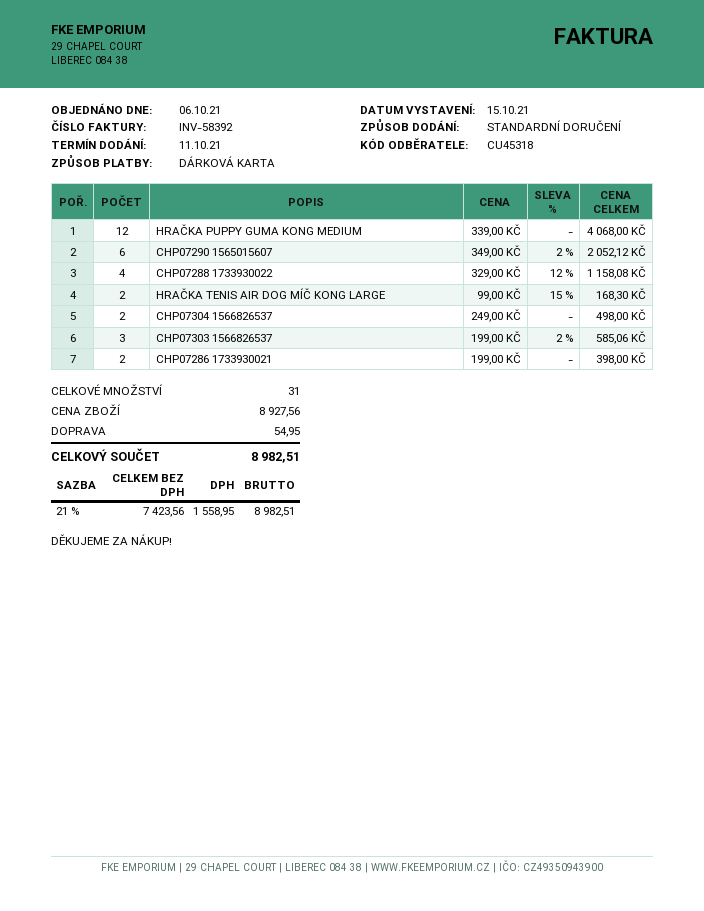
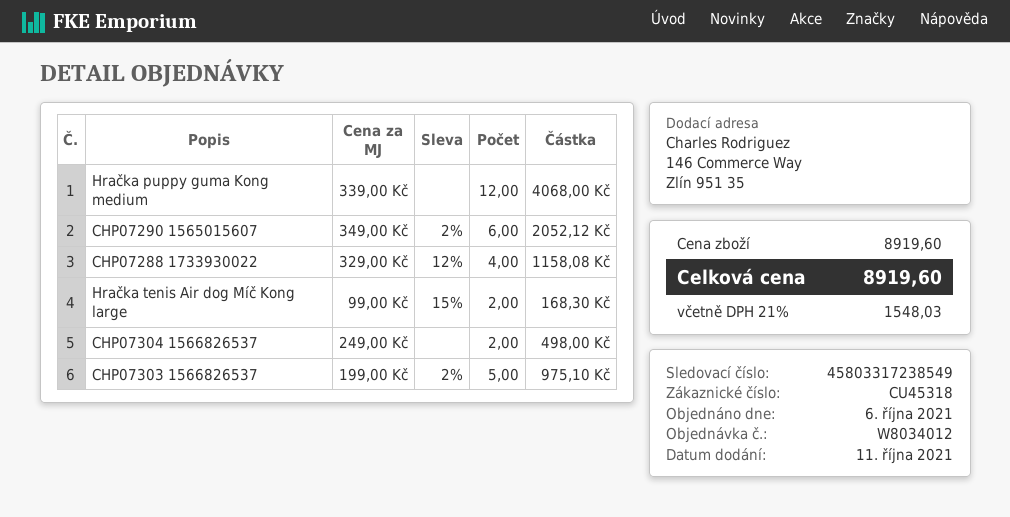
CHP07303 1566826537: 3 x 199.00 - 2% = 585.06 -> 5 x 199.00 - 2% = 975.10
CHP07286 1733930021: 2 x 199.00 = 398.00 -> none
subtotal: 8927.56 -> 8919.60
shipping: 54.95 -> none
tax: 21% = 1558.95 -> 21% = 1548.03
total: 8982.51 -> 8919.60

